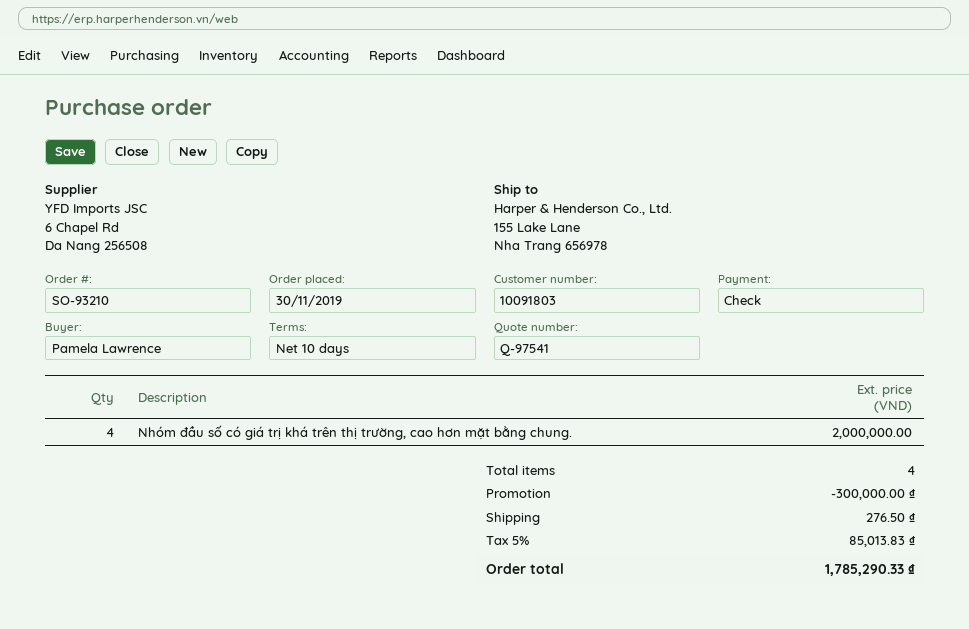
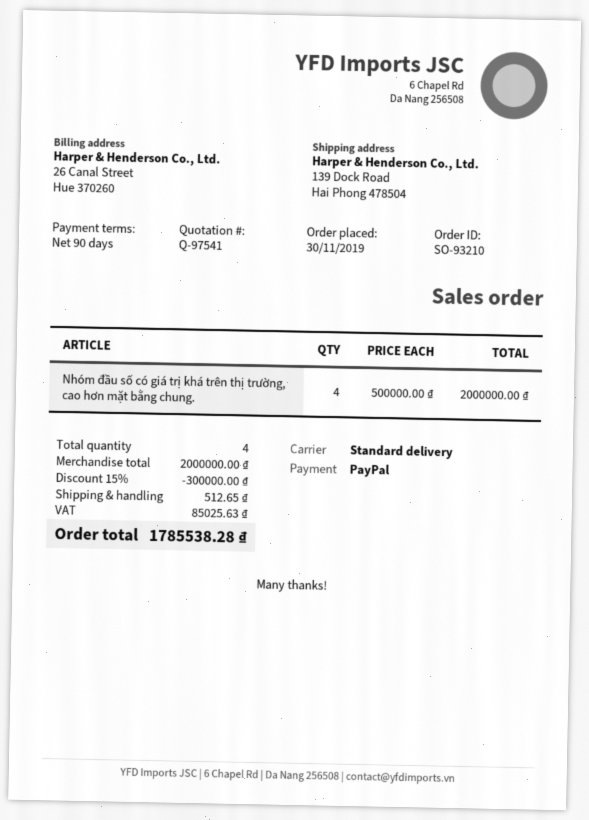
payment terms: 10 days -> 90 days
payment method: cheque -> PayPal
ship to: 155 Lake Lane, Nha Trang 656978 -> 139 Dock Road, Hai Phong 478504
shipping: 276.50 -> 512.65
tax: 85013.83 -> 85025.63
total: 1785290.33 -> 1785538.28

